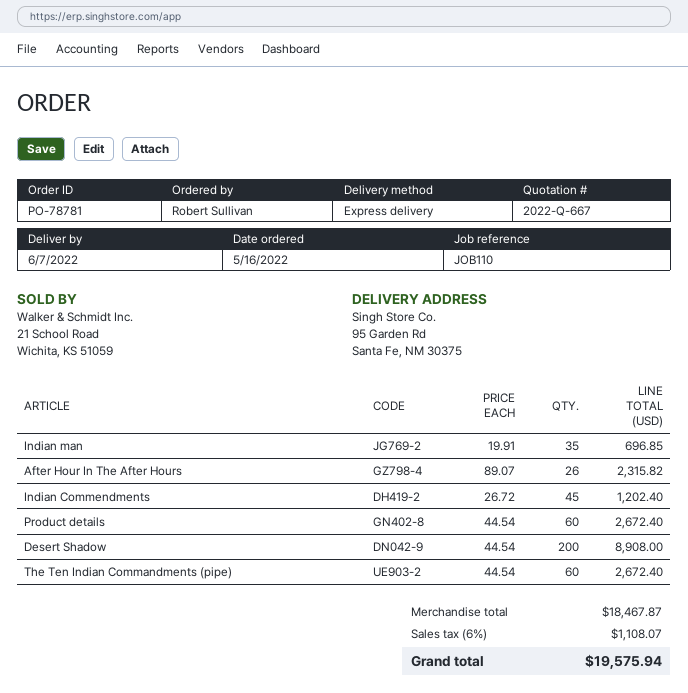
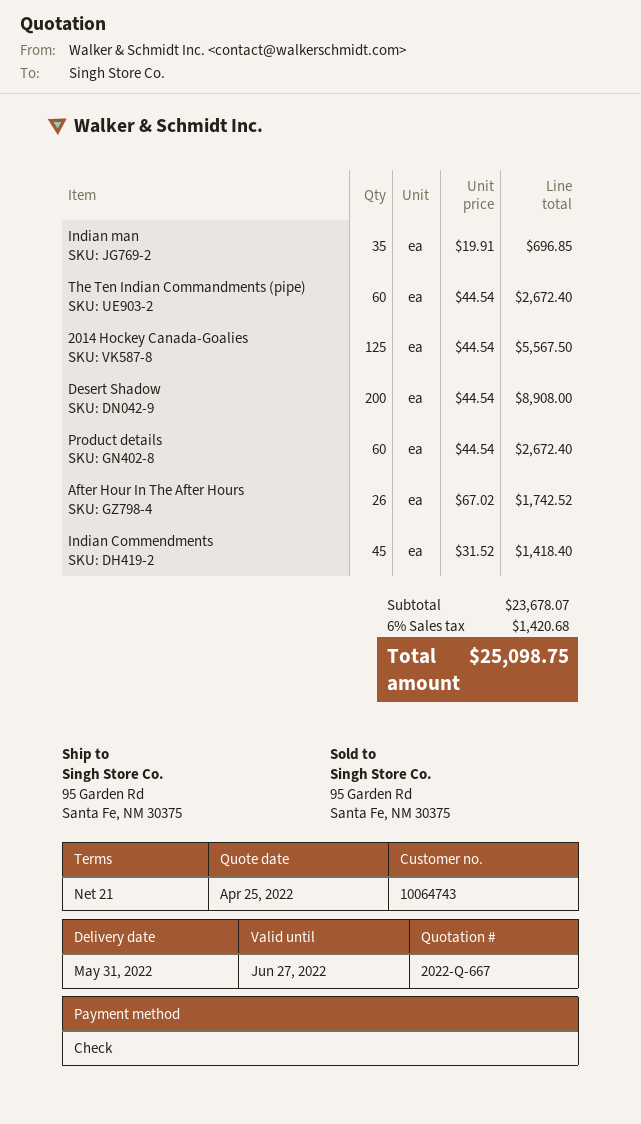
delivery date: 2022-06-07 -> 2022-05-31
After Hour In The After Hours: 26 x 89.07 = 2315.82 -> 26 x 67.02 = 1742.52
Indian Commendments: 45 x 26.72 = 1202.40 -> 45 x 31.52 = 1418.40
2014 Hockey Canada-Goalies: none -> 125 x 44.54 = 5567.50
subtotal: 18467.87 -> 23678.07
tax: 6% = 1108.07 -> 6% = 1420.68
total: 19575.94 -> 25098.75

